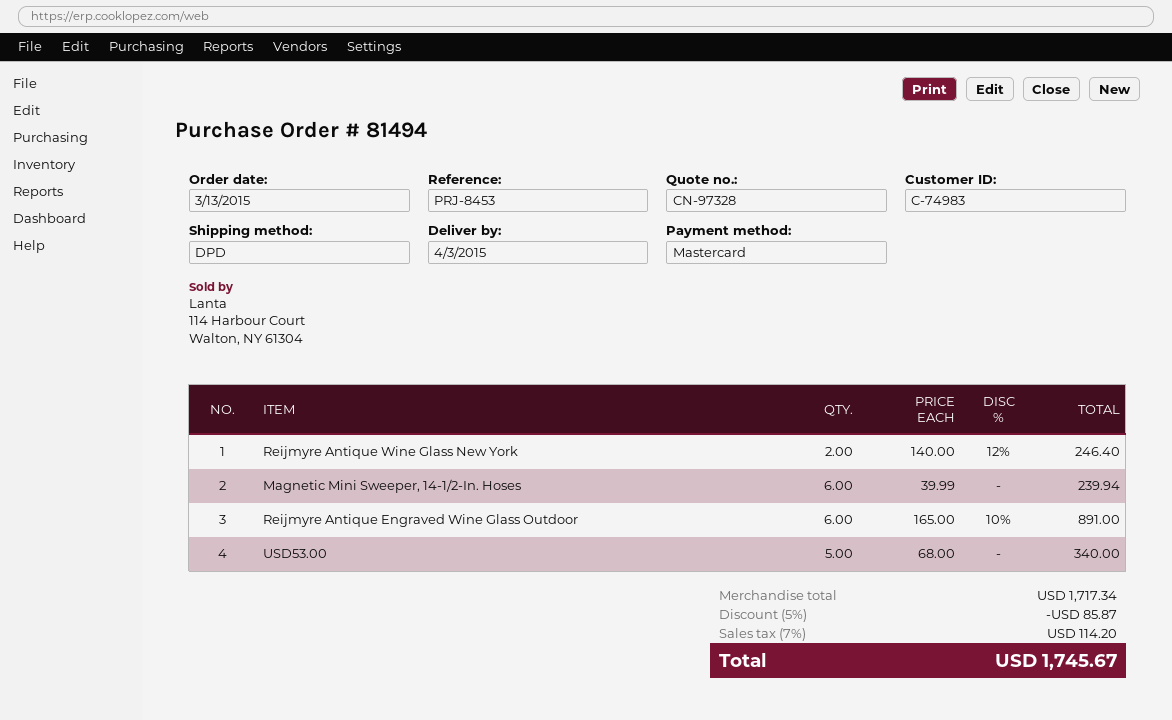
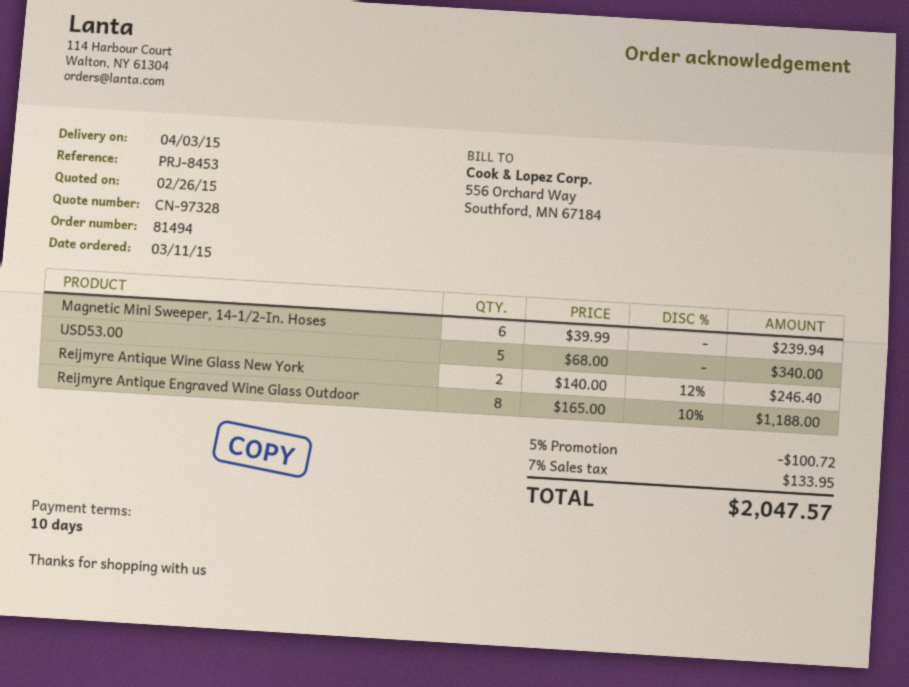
order date: 2015-03-13 -> 2015-03-11
Reijmyre Antique Engraved Wine Glass Outdoor: 6 x 165.00 - 10% = 891.00 -> 8 x 165.00 - 10% = 1188.00
discount: 5% = 85.87 -> 5% = 100.72
tax: 7% = 114.20 -> 7% = 133.95
total: 1745.67 -> 2047.57

